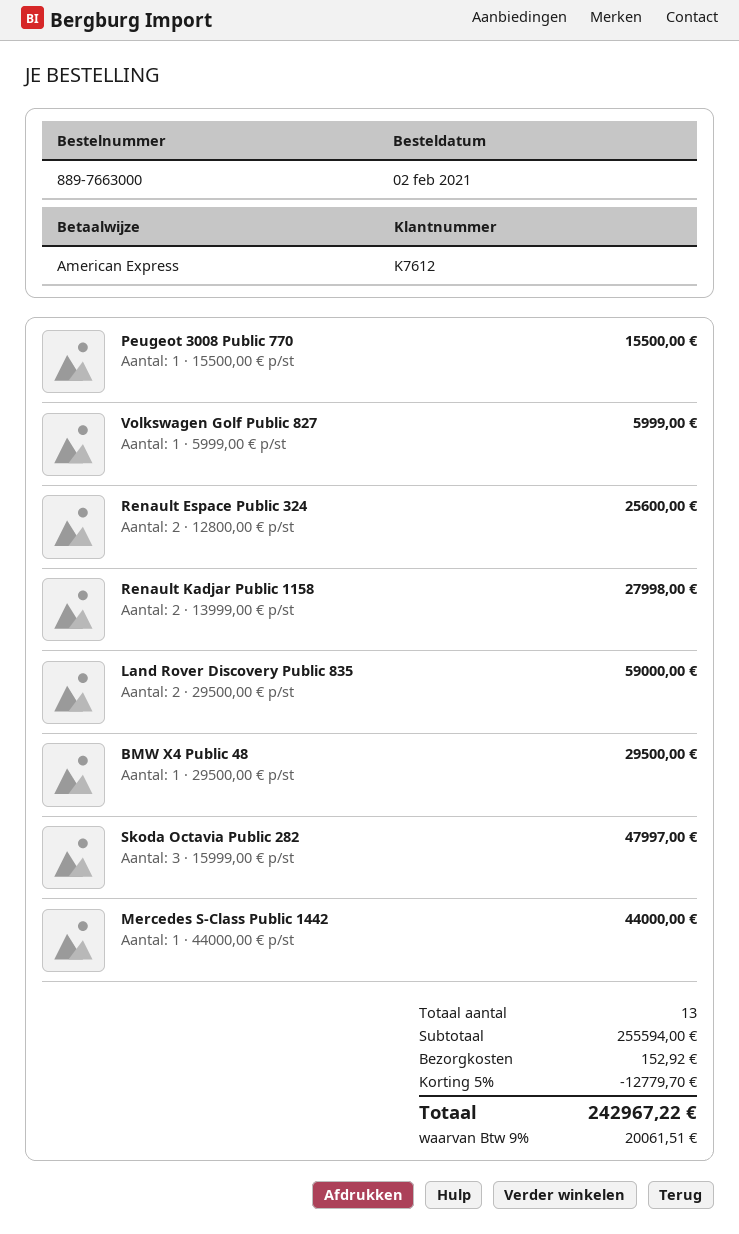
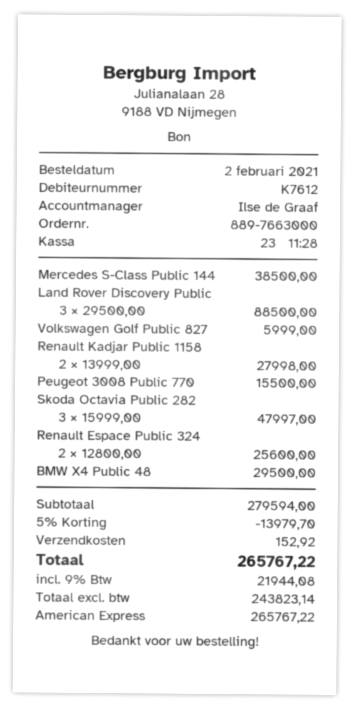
Land Rover Discovery Public 835: 2 x 29500.00 = 59000.00 -> 3 x 29500.00 = 88500.00
Mercedes S-Class Public 1442: 1 x 44000.00 = 44000.00 -> 1 x 38500.00 = 38500.00
subtotal: 255594.00 -> 279594.00
discount: 5% = 12779.70 -> 5% = 13979.70
tax: 9% = 20061.51 -> 9% = 21944.08
total: 242967.22 -> 265767.22

